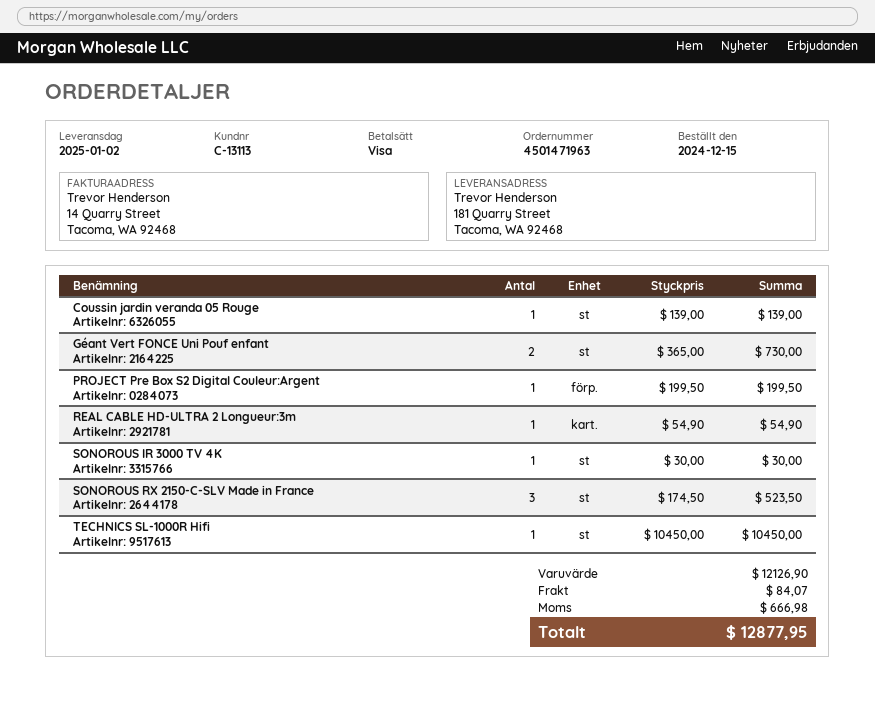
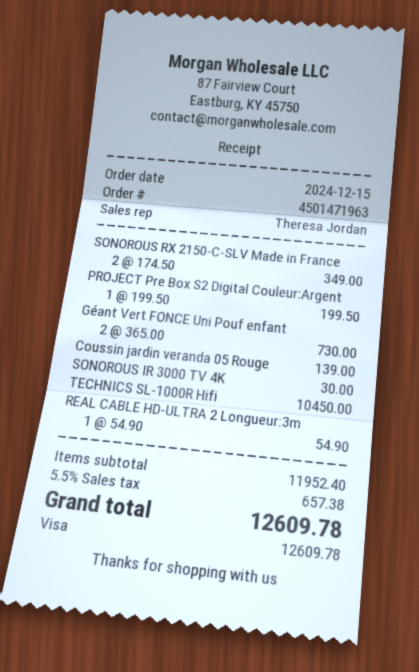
SONOROUS RX 2150-C-SLV Made in France: 3 x 174.50 = 523.50 -> 2 x 174.50 = 349.00
subtotal: 12126.90 -> 11952.40
shipping: 84.07 -> none
tax: 666.98 -> 657.38
total: 12877.95 -> 12609.78

